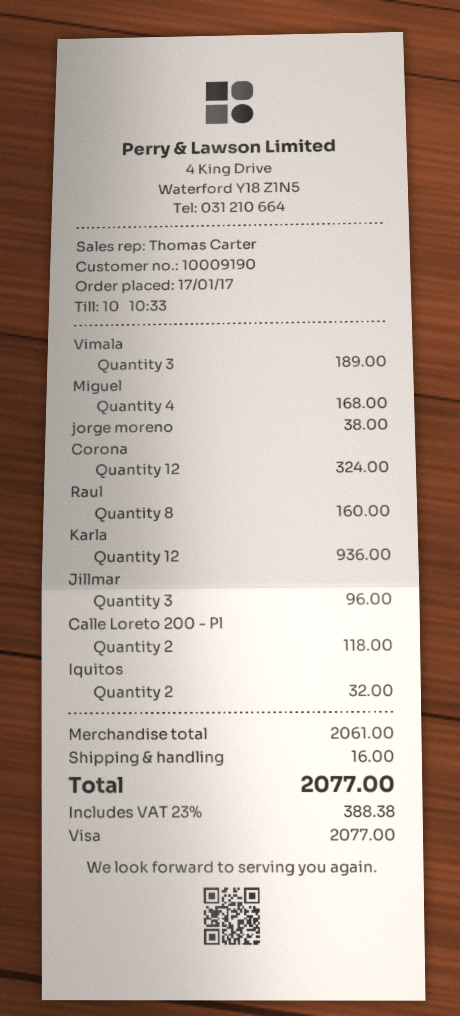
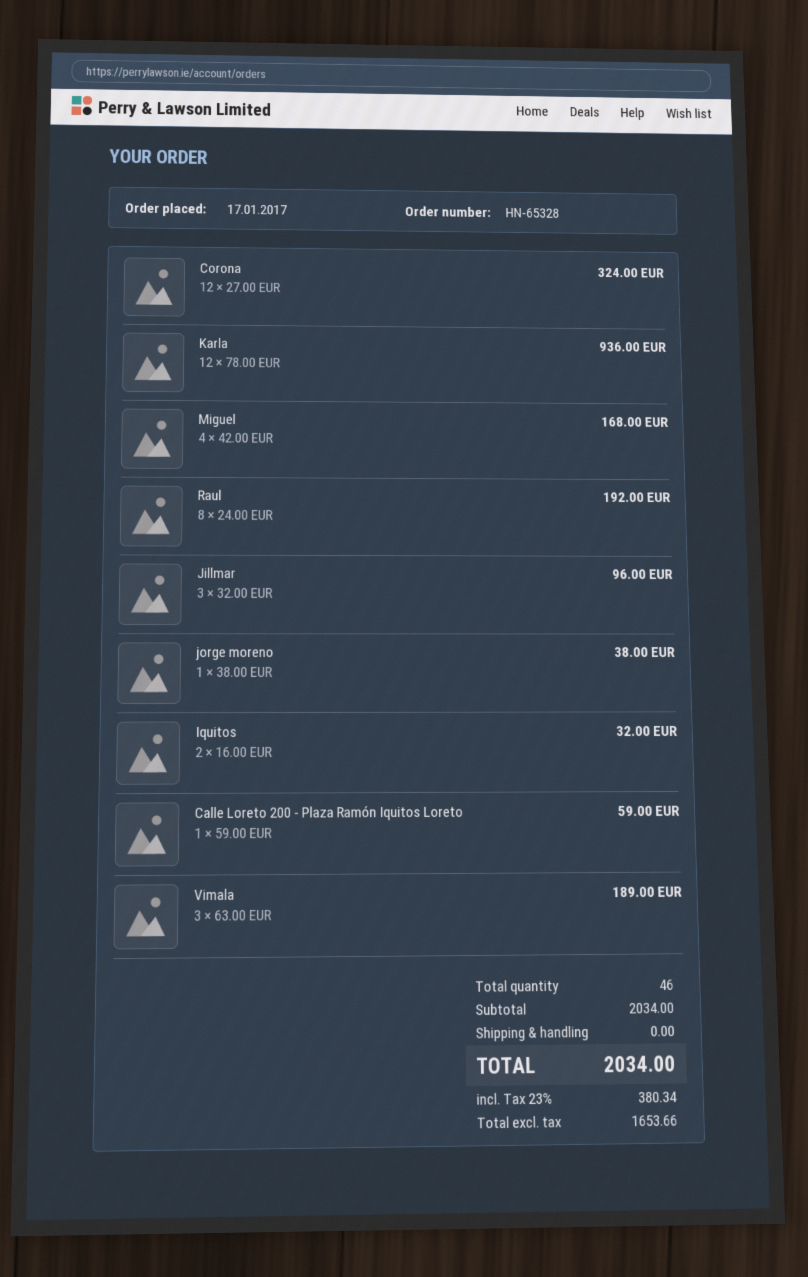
Raul: 8 for 160.00 -> 8 for 192.00
Calle Loreto 200 - Pl: 2 for 118.00 -> 1 for 59.00
subtotal: 2061.00 -> 2034.00
shipping: 16.00 -> 0.00
tax: 23% = 388.38 -> 23% = 380.34
total: 2077.00 -> 2034.00

